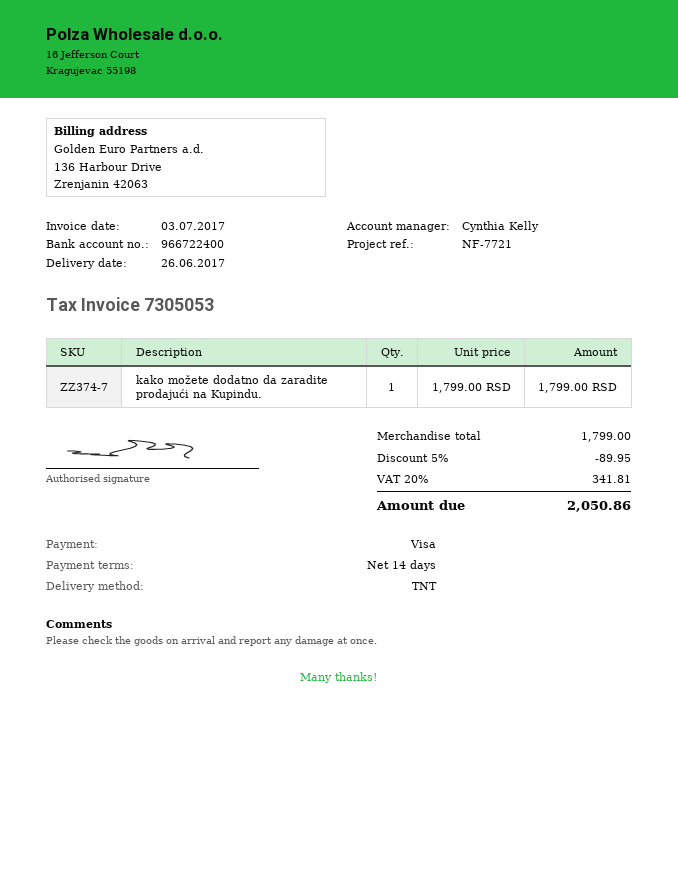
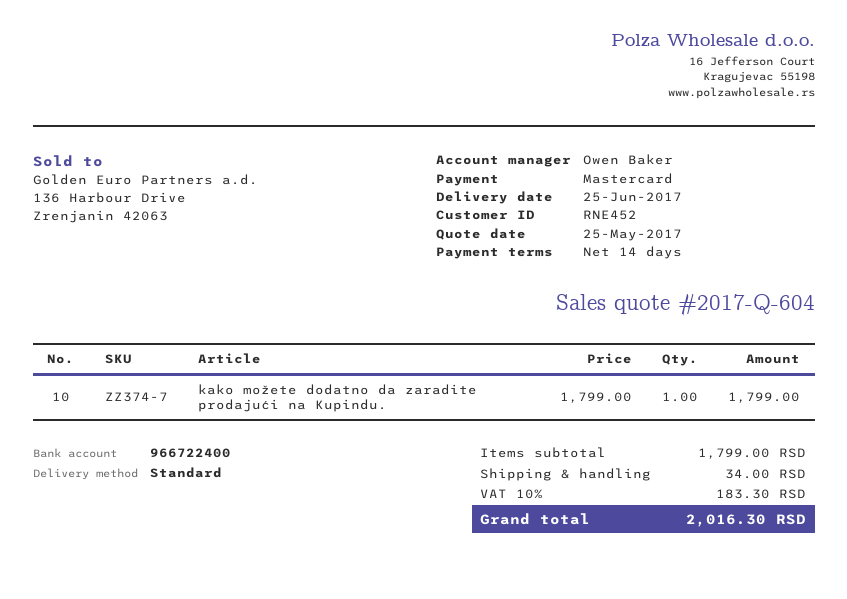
delivery date: 2017-06-26 -> 2017-06-25
sales rep: Cynthia Kelly -> Owen Baker
payment method: Visa -> Mastercard
shipping method: TNT -> standard
discount: 5% = 89.95 -> none
shipping: none -> 34.00
tax: 20% = 341.81 -> 10% = 183.30
total: 2050.86 -> 2016.30

